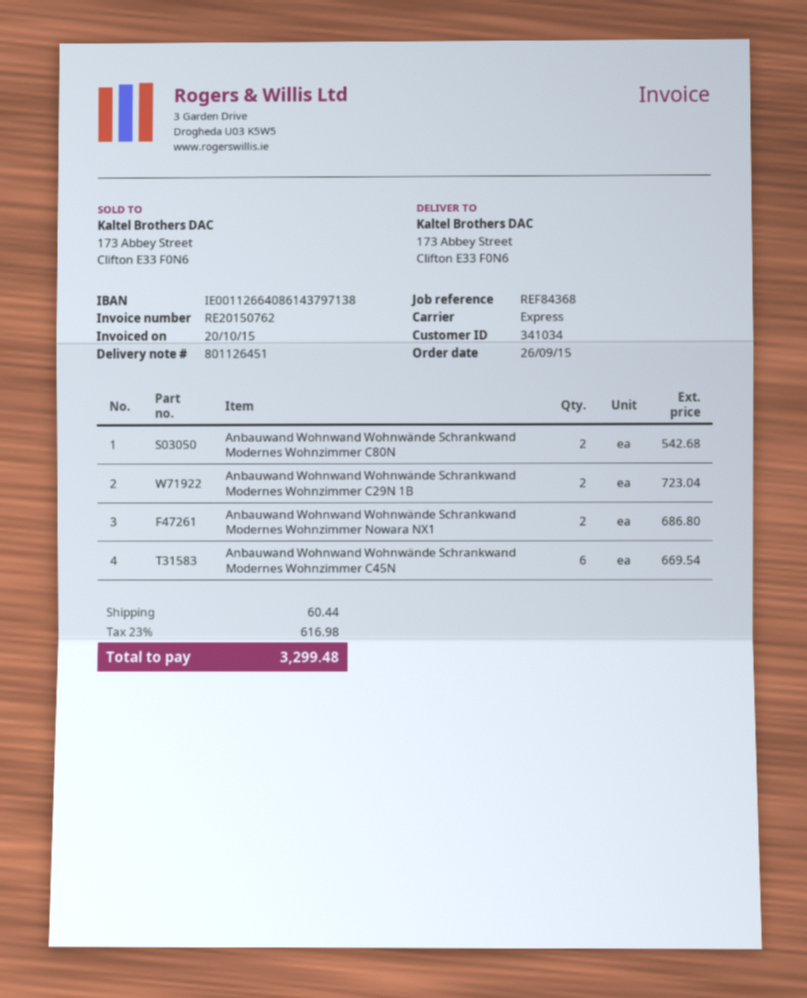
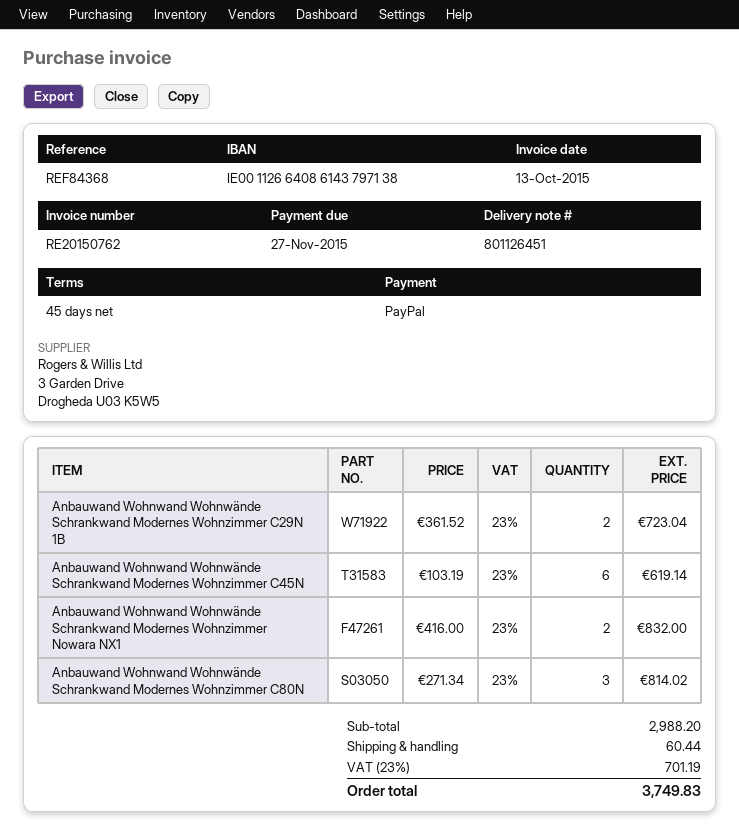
invoice date: 2015-10-20 -> 2015-10-13
Anbauwand Wohnwand Wohnwände Schrankwand Modernes Wohnzimmer C80N: 2 for 542.68 -> 3 for 814.02
Anbauwand Wohnwand Wohnwände Schrankwand Modernes Wohnzimmer Nowara NX1: 2 for 686.80 -> 2 for 832.00
Anbauwand Wohnwand Wohnwände Schrankwand Modernes Wohnzimmer C45N: 6 for 669.54 -> 6 for 619.14
tax: 23% = 616.98 -> 23% = 701.19
total: 3299.48 -> 3749.83

